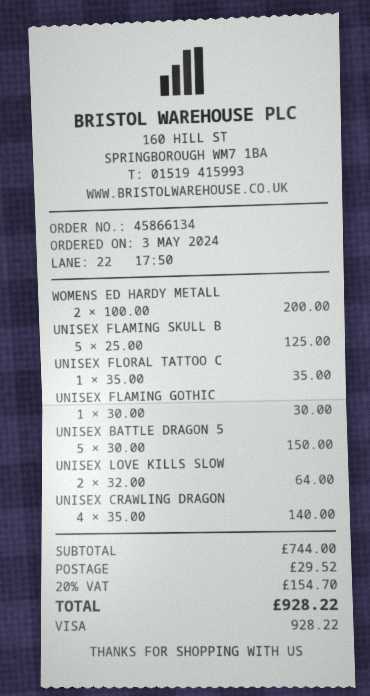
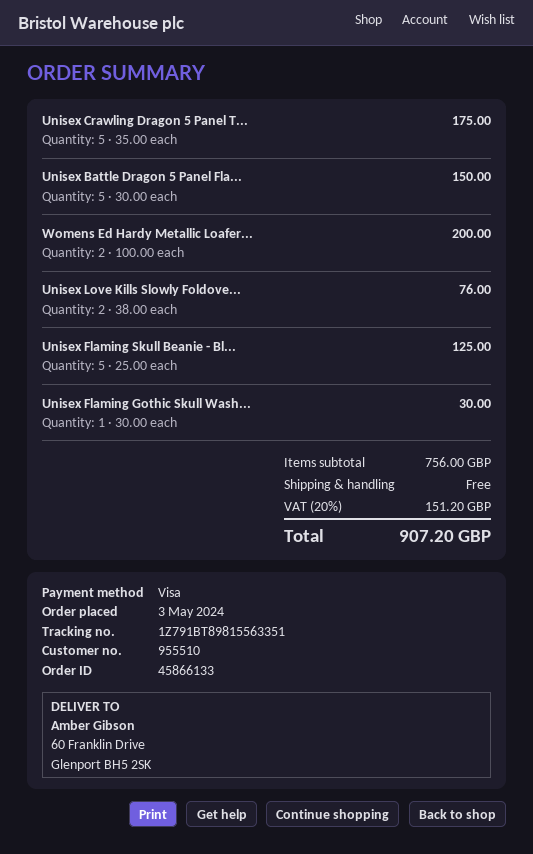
order number: 45866134 -> 45866133
UNISEX FLORAL TATTOO C: 1 x 35.00 = 35.00 -> none
UNISEX LOVE KILLS SLOW: 2 x 32.00 = 64.00 -> 2 x 38.00 = 76.00
UNISEX CRAWLING DRAGON: 4 x 35.00 = 140.00 -> 5 x 35.00 = 175.00
subtotal: 744.00 -> 756.00
shipping: 29.52 -> 0.00
tax: 20% = 154.70 -> 20% = 151.20
total: 928.22 -> 907.20

